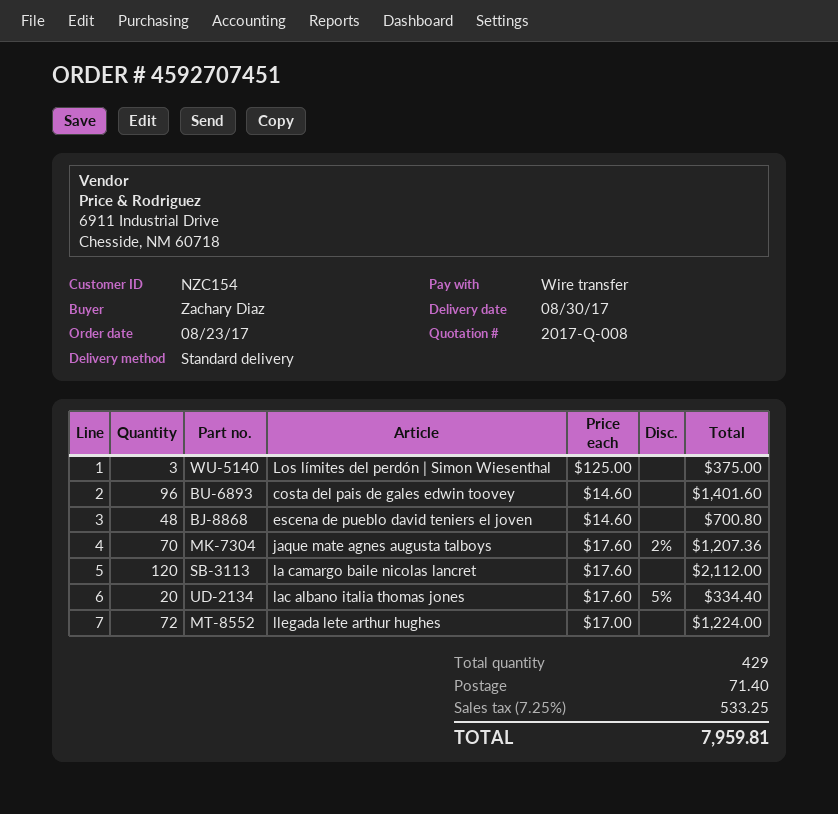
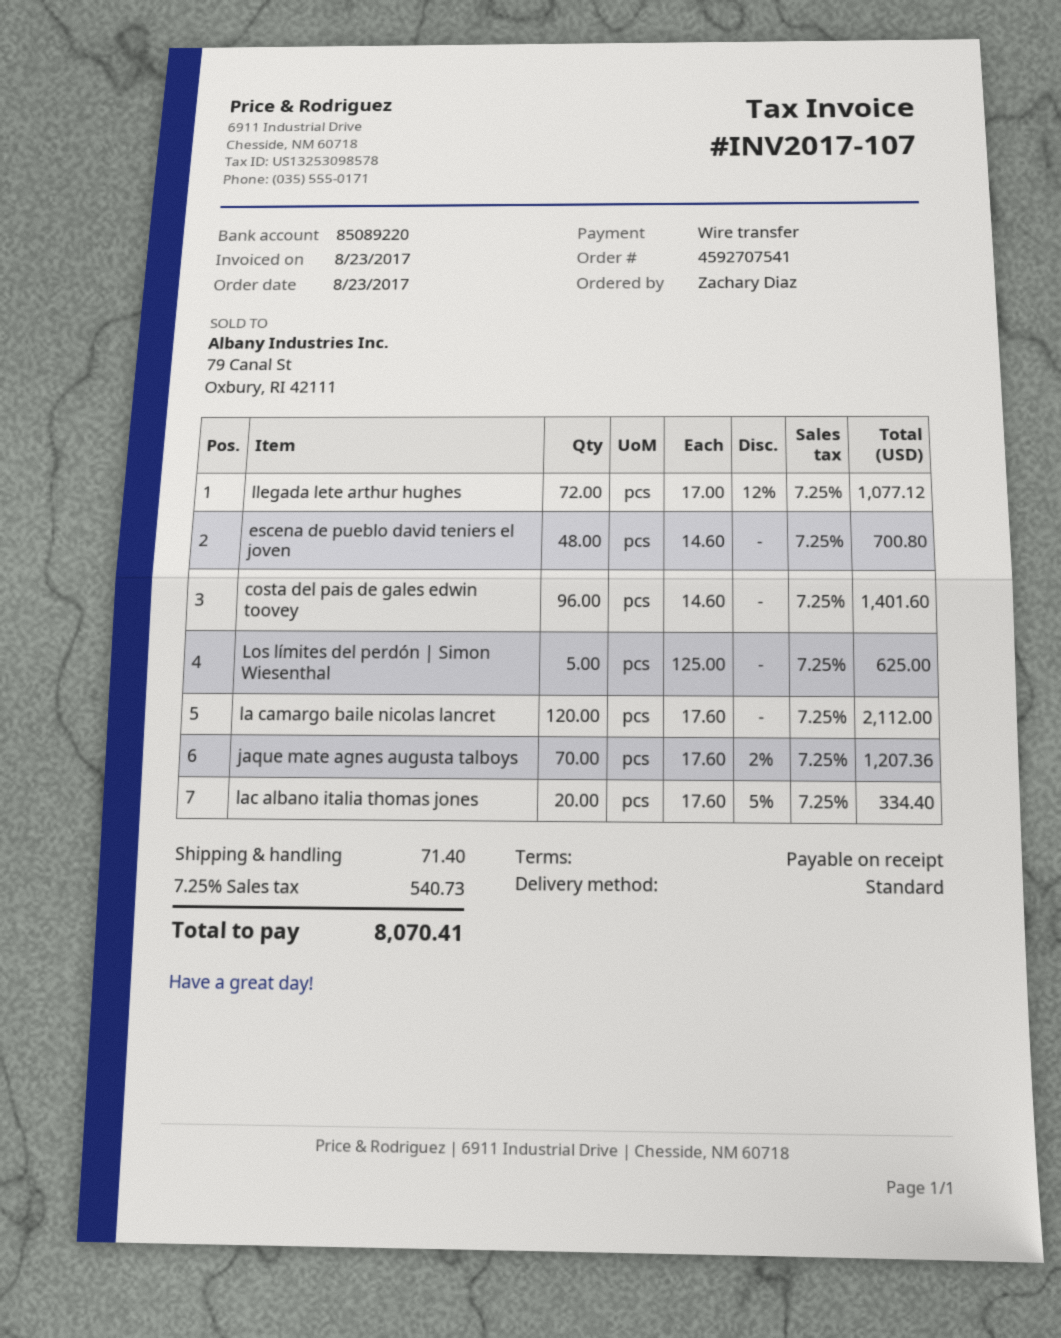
order number: 4592707451 -> 4592707541
Los límites del perdón | Simon Wiesenthal: 3 x 125.00 = 375.00 -> 5 x 125.00 = 625.00
llegada lete arthur hughes: 72 x 17.00 = 1224.00 -> 72 x 17.00 - 12% = 1077.12
tax: 7.25% = 533.25 -> 7.25% = 540.73
total: 7959.81 -> 8070.41

